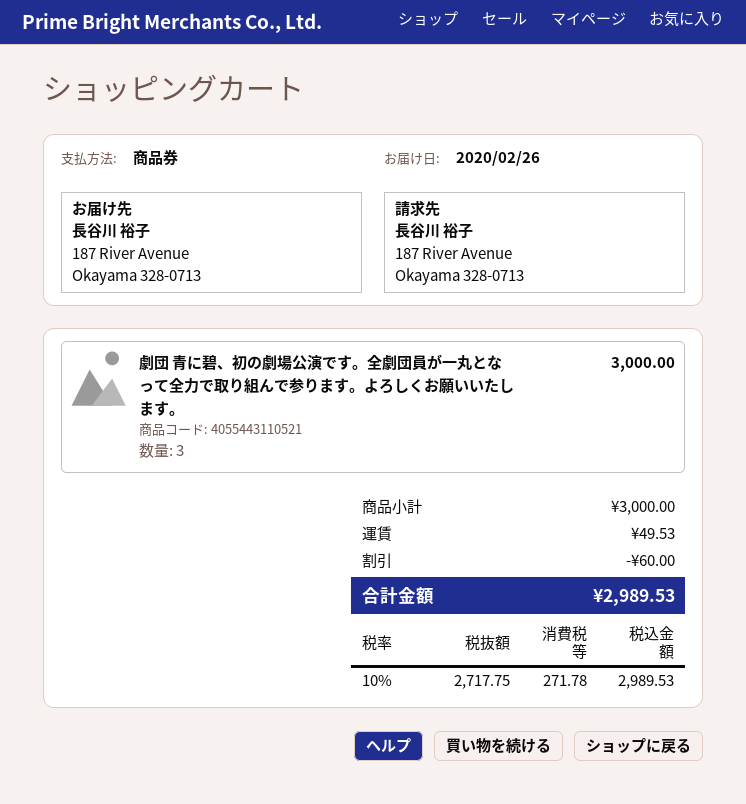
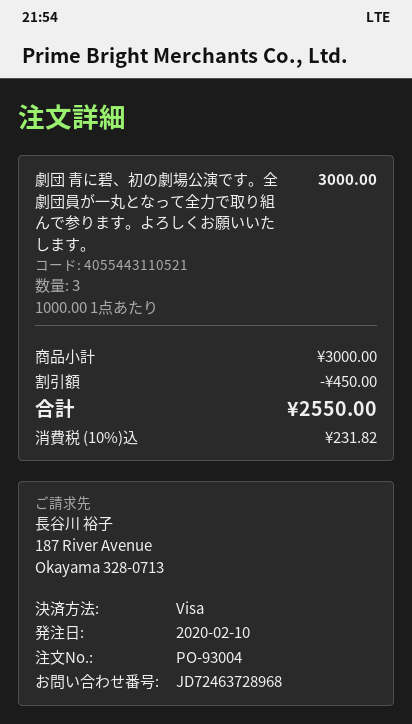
payment method: gift card -> Visa
discount: 60.00 -> 450.00
shipping: 49.53 -> none
tax: 10% = 271.78 -> 10% = 231.82
total: 2989.53 -> 2550.00

